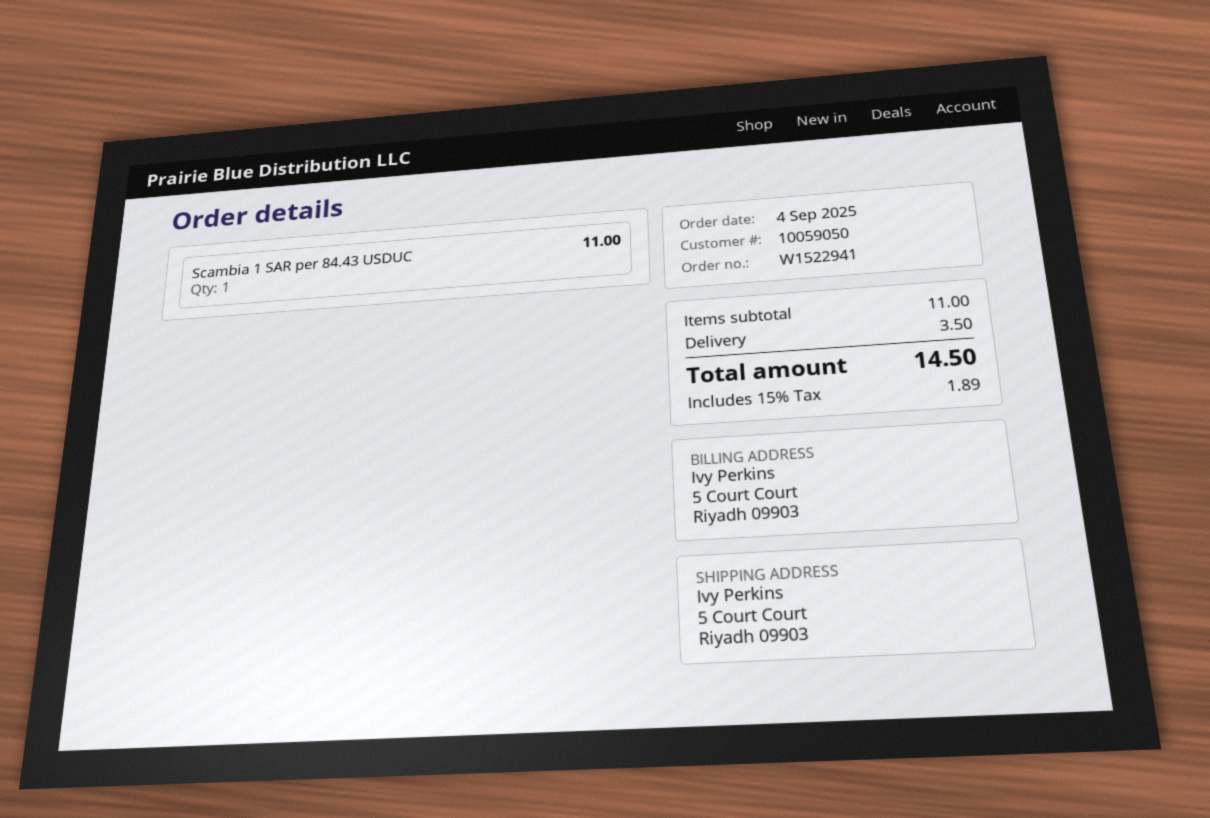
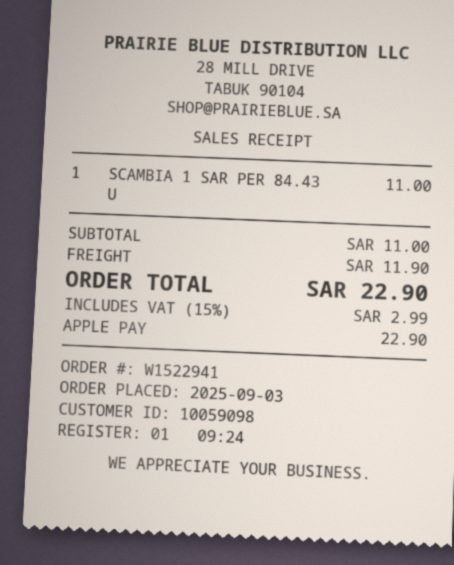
order date: 2025-09-04 -> 2025-09-03
customer number: 10059050 -> 10059098
shipping: 3.50 -> 11.90
tax: 15% = 1.89 -> 15% = 2.99
total: 14.50 -> 22.90

